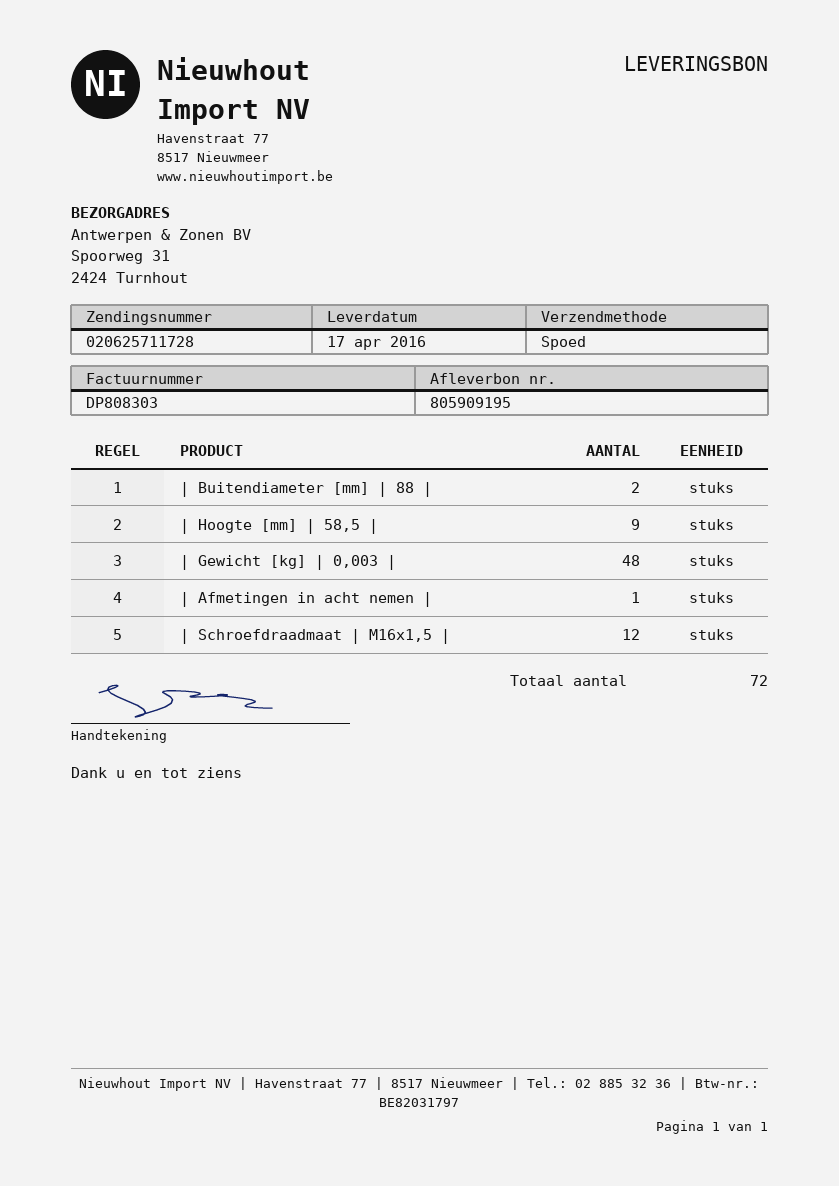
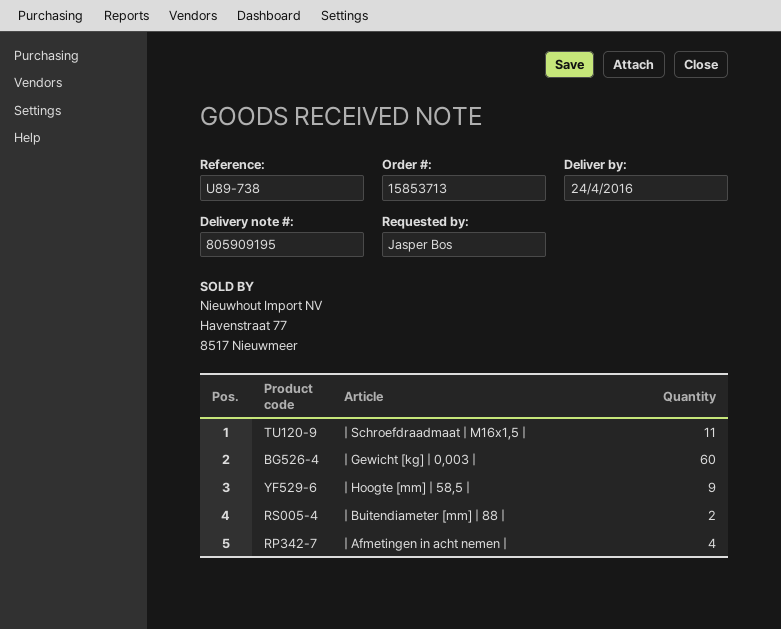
delivery date: 2016-04-17 -> 2016-04-24
| Gewicht [kg] | 0,003 |: 48 -> 60
| Afmetingen in acht nemen |: 1 -> 4
| Schroefdraadmaat | M16x1,5 |: 12 -> 11

